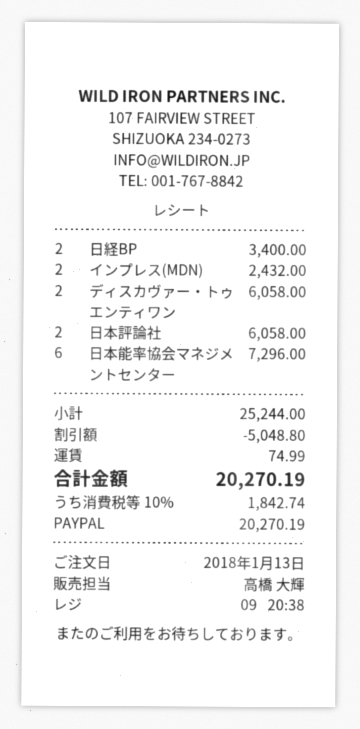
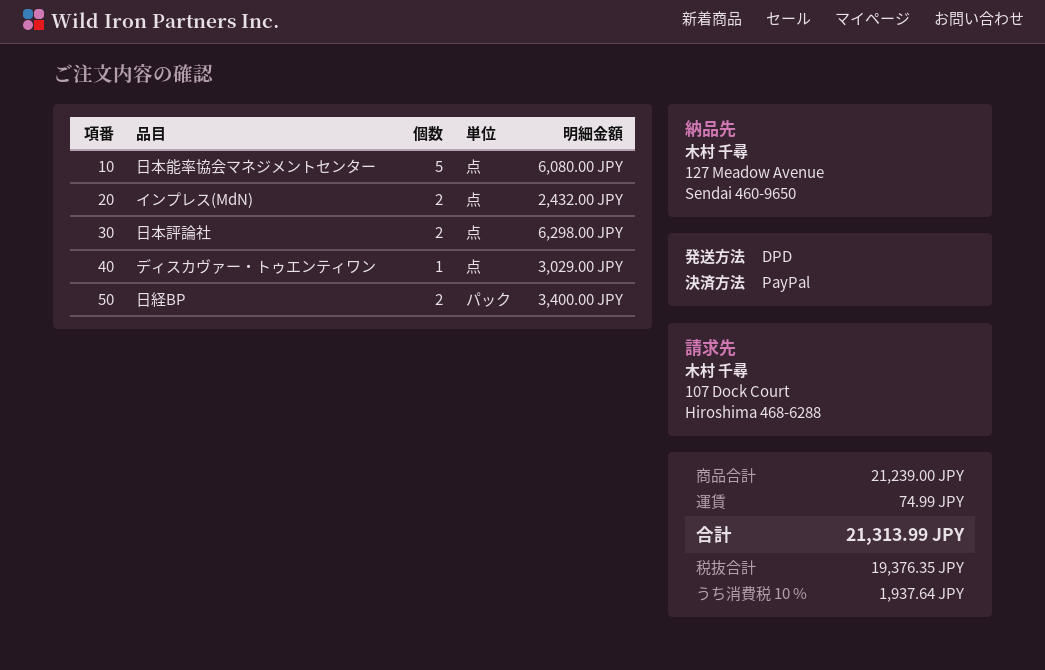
ディスカヴァー・トゥエンティワン: 2 for 6058.00 -> 1 for 3029.00
日本評論社: 2 for 6058.00 -> 2 for 6298.00
日本能率協会マネジメントセンター: 6 for 7296.00 -> 5 for 6080.00
subtotal: 25244.00 -> 21239.00
discount: 5048.80 -> none
tax: 10% = 1842.74 -> 10% = 1937.64
total: 20270.19 -> 21313.99

